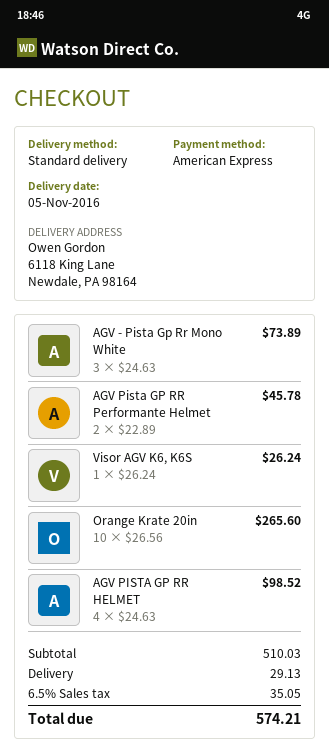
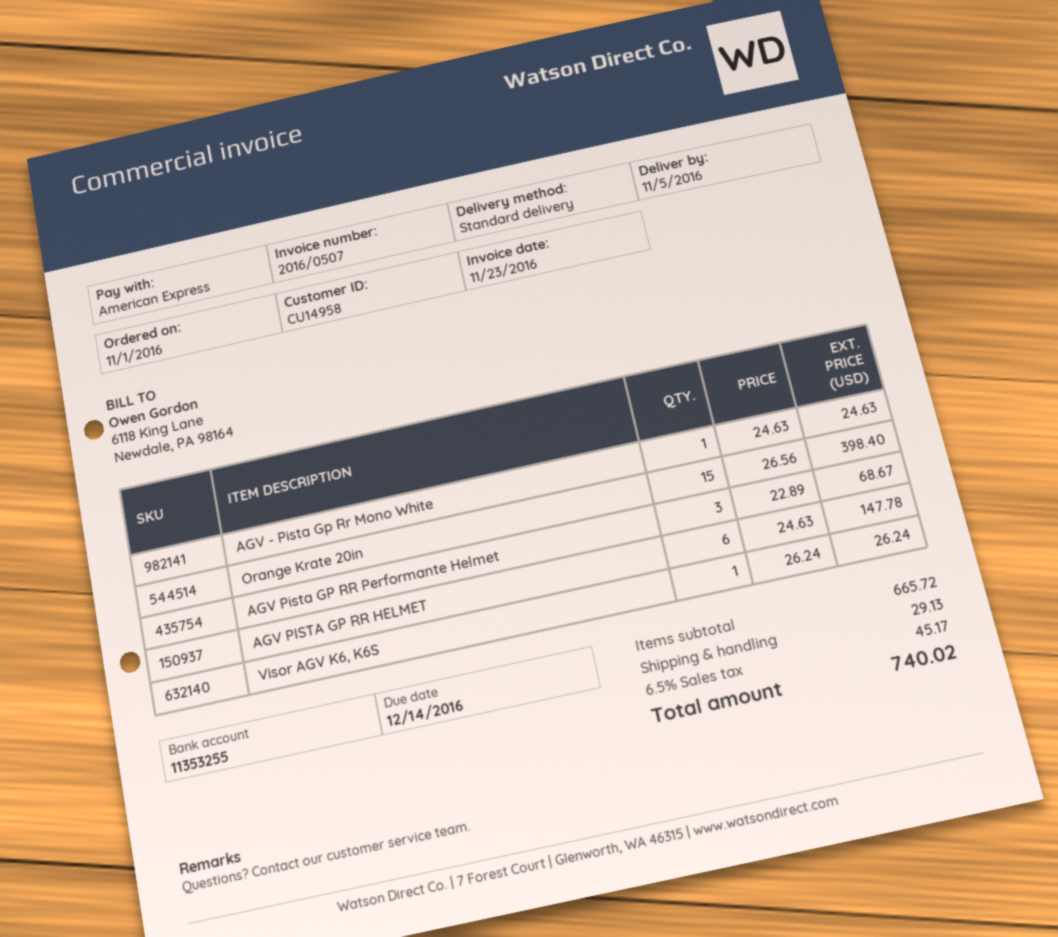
AGV - Pista Gp Rr Mono White: 3 x 24.63 = 73.89 -> 1 x 24.63 = 24.63
AGV Pista GP RR Performante Helmet: 2 x 22.89 = 45.78 -> 3 x 22.89 = 68.67
Orange Krate 20in: 10 x 26.56 = 265.60 -> 15 x 26.56 = 398.40
AGV PISTA GP RR HELMET: 4 x 24.63 = 98.52 -> 6 x 24.63 = 147.78
subtotal: 510.03 -> 665.72
tax: 6.5% = 35.05 -> 6.5% = 45.17
total: 574.21 -> 740.02

